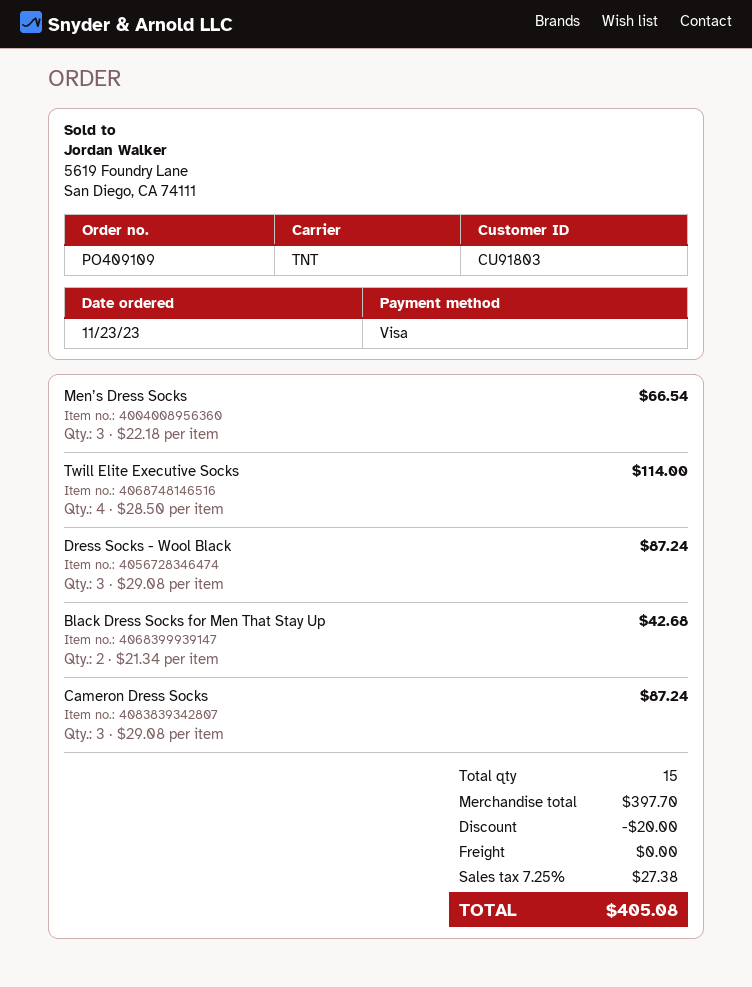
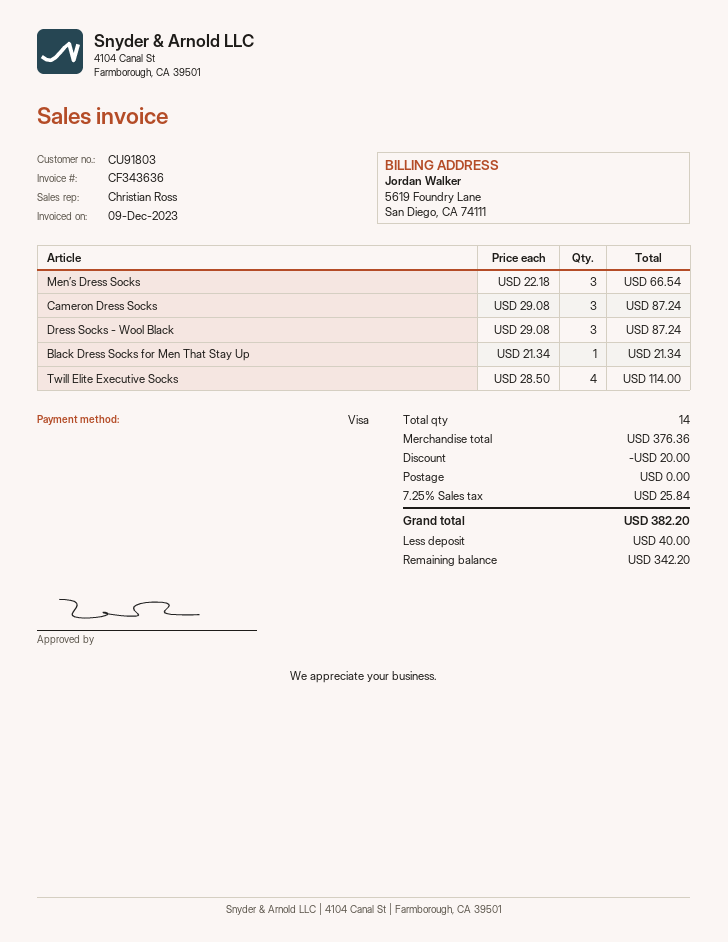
Black Dress Socks for Men That Stay Up: 2 x 21.34 = 42.68 -> 1 x 21.34 = 21.34
total quantity: 15 -> 14
subtotal: 397.70 -> 376.36
tax: 7.25% = 27.38 -> 7.25% = 25.84
total: 405.08 -> 382.20

